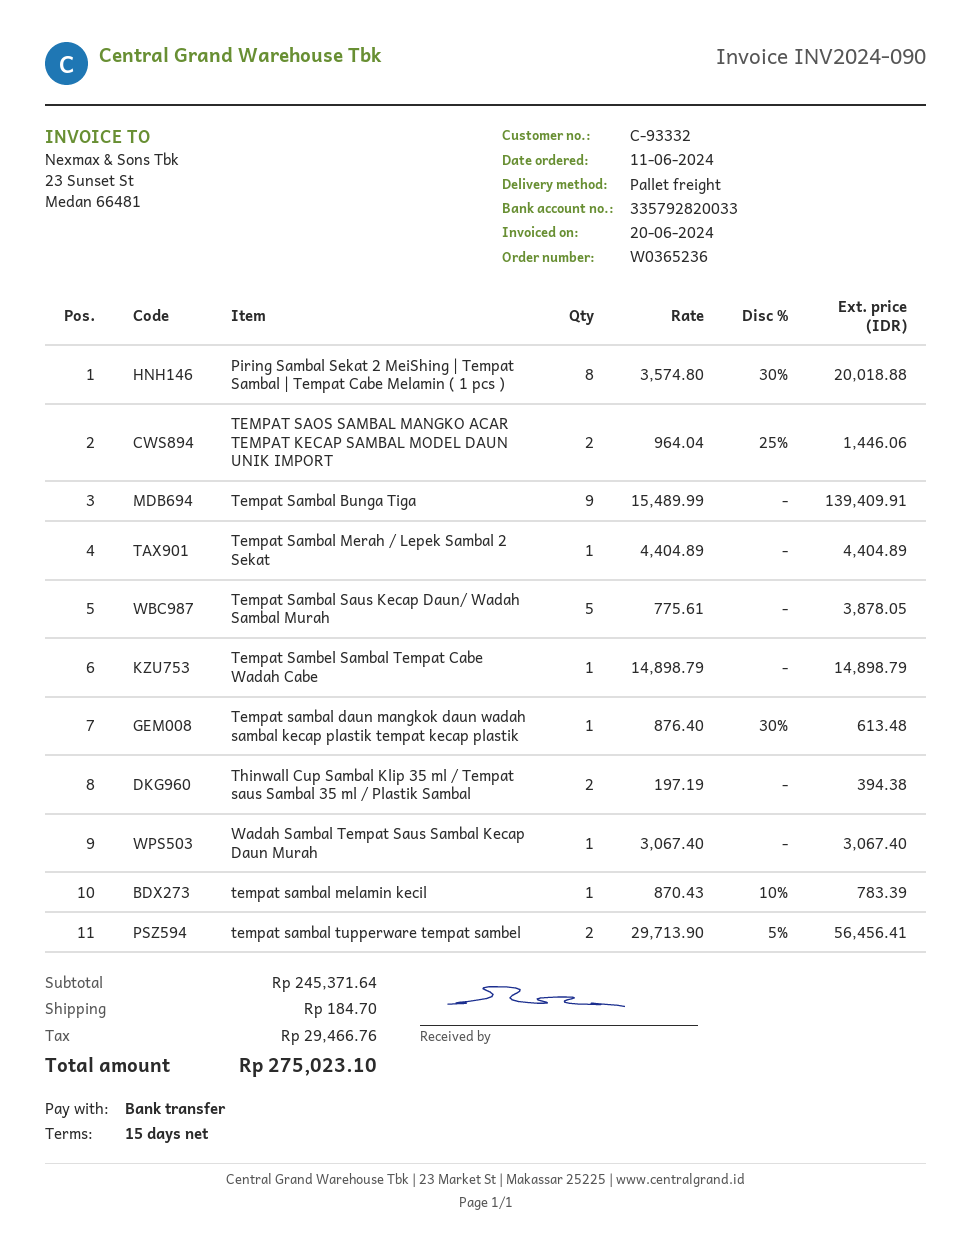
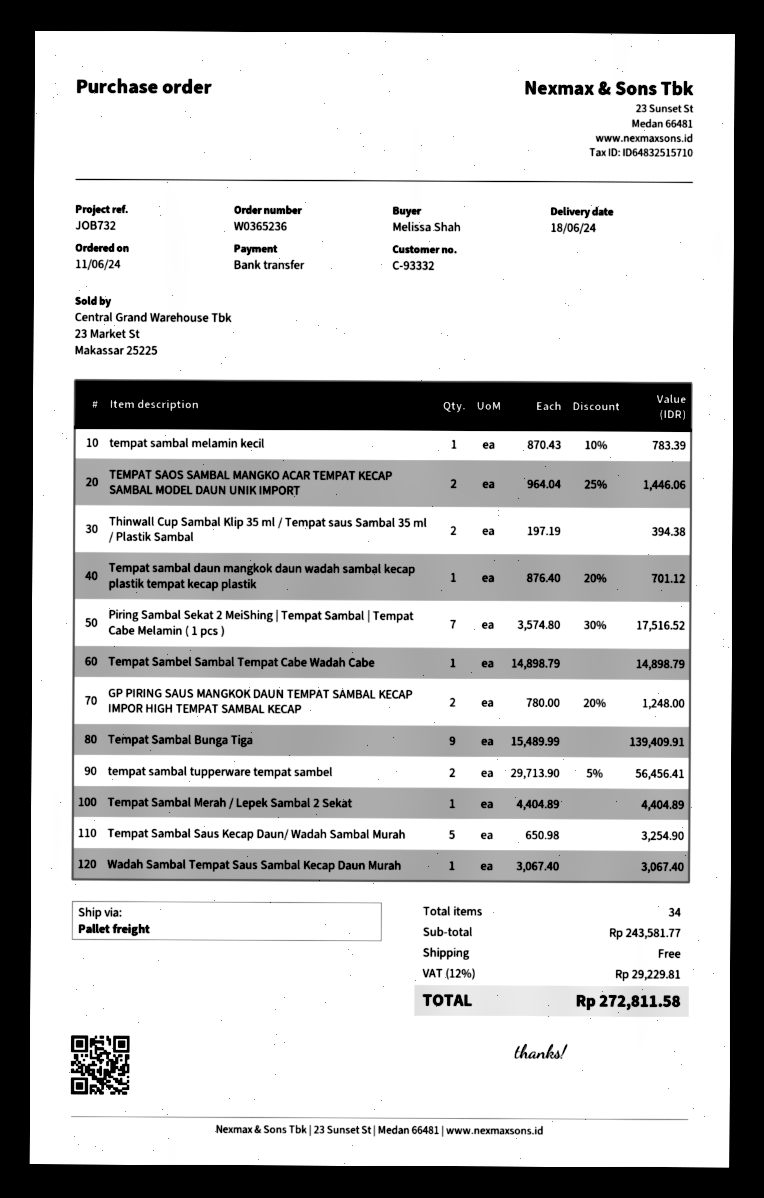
Piring Sambal Sekat 2 MeiShing | Tempat Sambal | Tempat Cabe Melamin ( 1 pcs ): 8 x 3574.80 - 30% = 20018.88 -> 7 x 3574.80 - 30% = 17516.52
Tempat Sambal Saus Kecap Daun/ Wadah Sambal Murah: 5 x 775.61 = 3878.05 -> 5 x 650.98 = 3254.90
Tempat sambal daun mangkok daun wadah sambal kecap plastik tempat kecap plastik: 1 x 876.40 - 30% = 613.48 -> 1 x 876.40 - 20% = 701.12
GP PIRING SAUS MANGKOK DAUN TEMPAT SAMBAL KECAP IMPOR HIGH TEMPAT SAMBAL KECAP: none -> 2 x 780.00 - 20% = 1248.00
subtotal: 245371.64 -> 243581.77
shipping: 184.70 -> 0.00
tax: 29466.76 -> 29229.81
total: 275023.10 -> 272811.58

